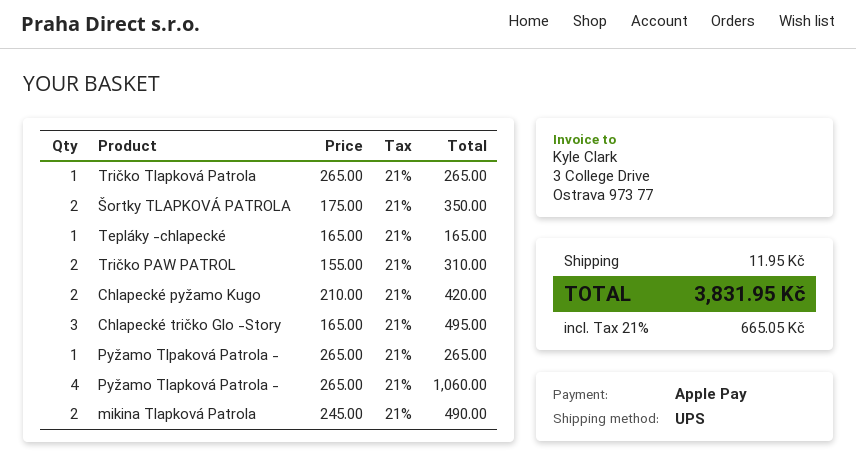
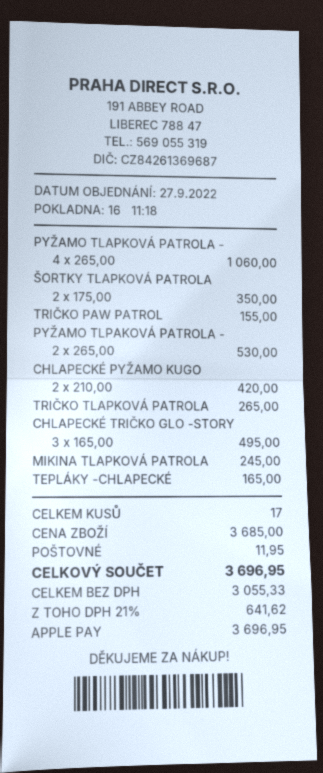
Tričko PAW PATROL: 2 x 155.00 = 310.00 -> 1 x 155.00 = 155.00
Pyžamo Tlpaková Patrola -: 1 x 265.00 = 265.00 -> 2 x 265.00 = 530.00
mikina Tlapková Patrola: 2 x 245.00 = 490.00 -> 1 x 245.00 = 245.00
tax: 21% = 665.05 -> 21% = 641.62
total: 3831.95 -> 3696.95

